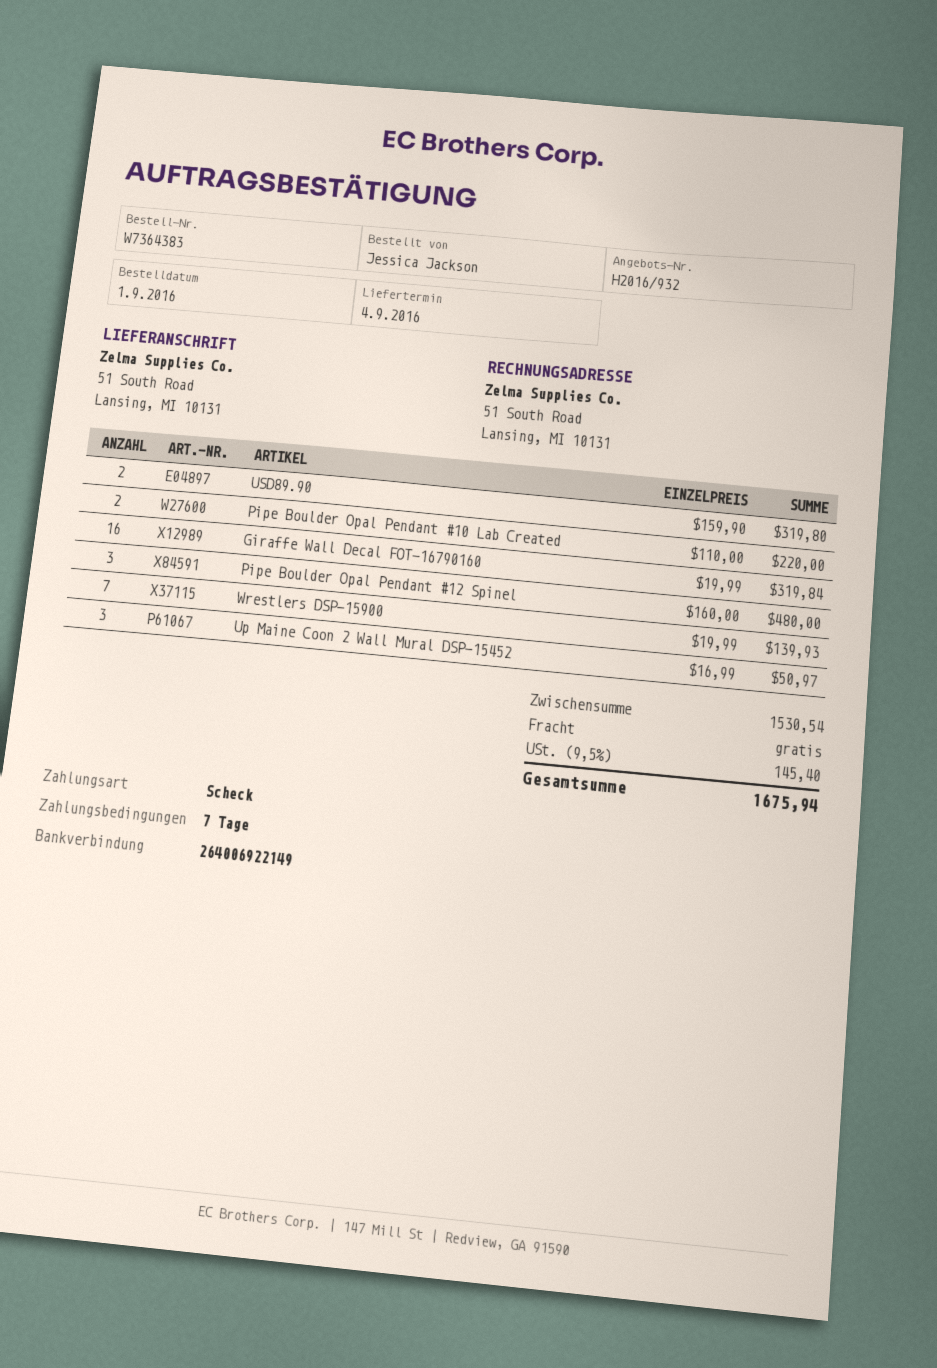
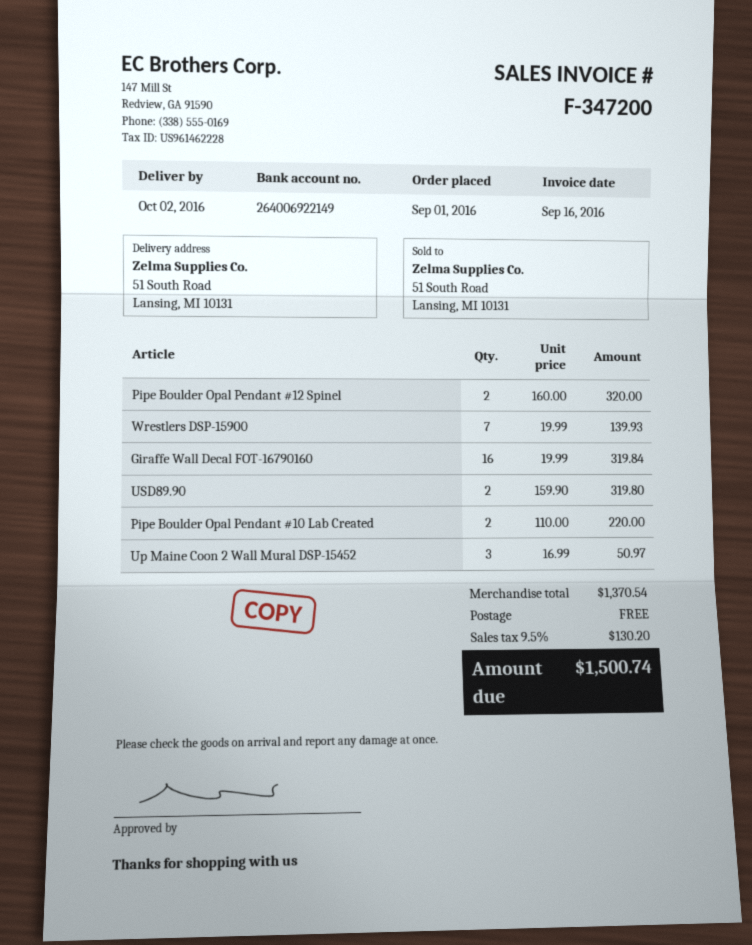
delivery date: 2016-09-04 -> 2016-10-02
Pipe Boulder Opal Pendant #12 Spinel: 3 x 160.00 = 480.00 -> 2 x 160.00 = 320.00
subtotal: 1530.54 -> 1370.54
tax: 9.5% = 145.40 -> 9.5% = 130.20
total: 1675.94 -> 1500.74

